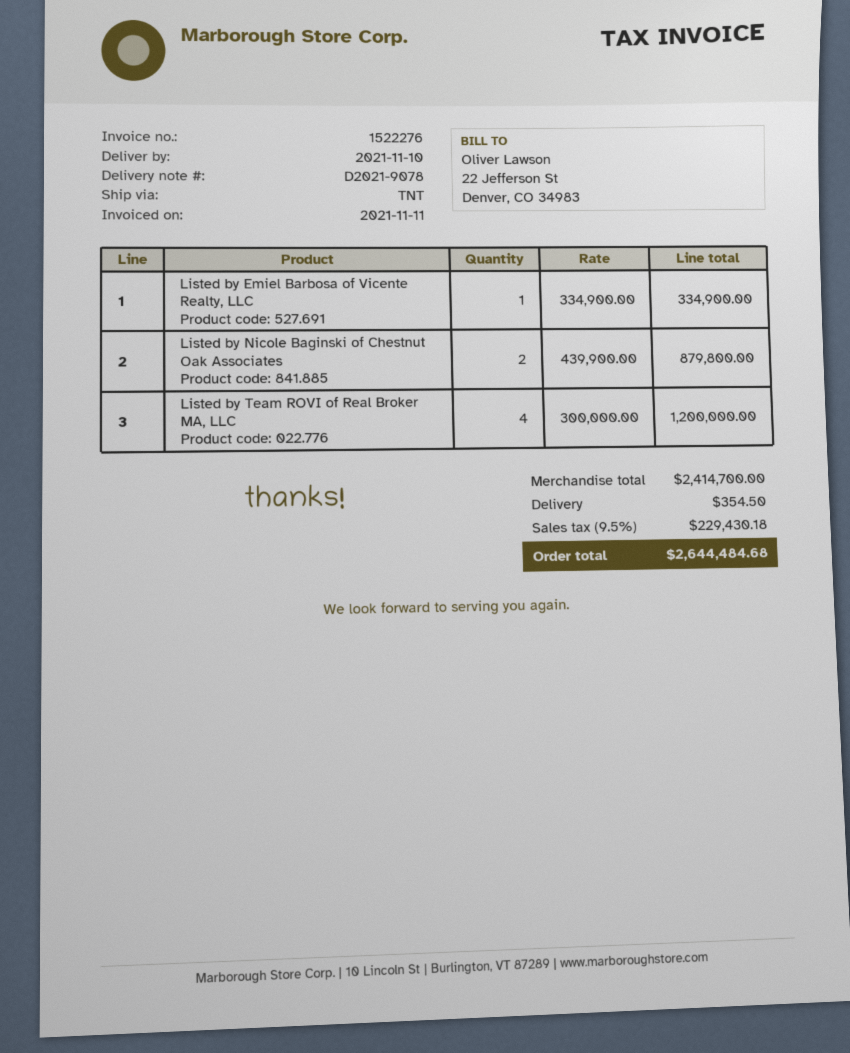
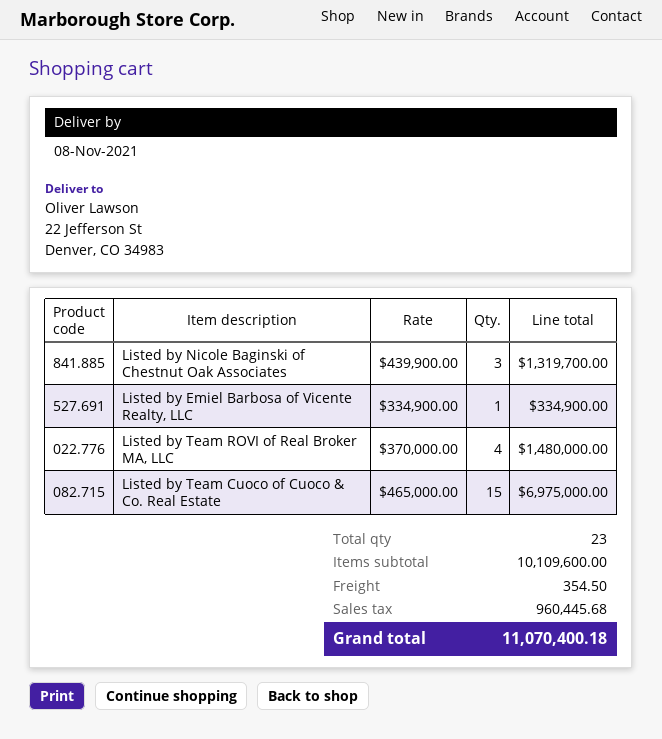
delivery date: 2021-11-10 -> 2021-11-08
Listed by Nicole Baginski of Chestnut Oak Associates: 2 x 439900.00 = 879800.00 -> 3 x 439900.00 = 1319700.00
Listed by Team ROVI of Real Broker MA, LLC: 4 x 300000.00 = 1200000.00 -> 4 x 370000.00 = 1480000.00
Listed by Team Cuoco of Cuoco & Co. Real Estate: none -> 15 x 465000.00 = 6975000.00
subtotal: 2414700.00 -> 10109600.00
tax: 229430.18 -> 960445.68
total: 2644484.68 -> 11070400.18

